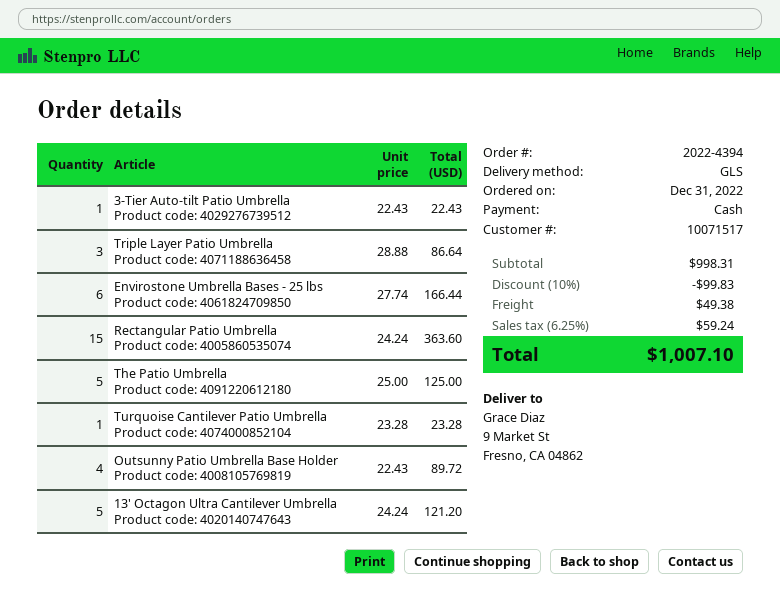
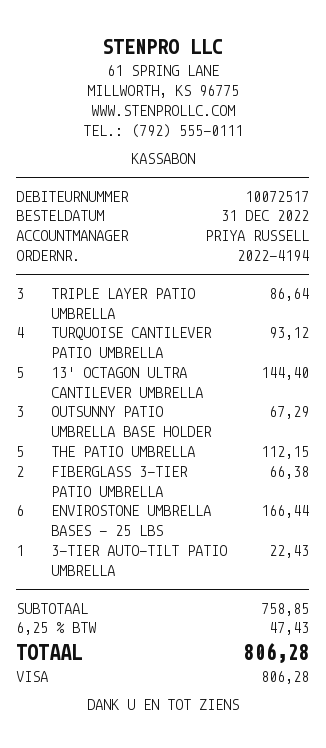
order number: 2022-4394 -> 2022-4194
customer number: 10071517 -> 10072517
payment method: cash -> Visa
Rectangular Patio Umbrella: 15 for 363.60 -> none
The Patio Umbrella: 5 for 125.00 -> 5 for 112.15
Turquoise Cantilever Patio Umbrella: 1 for 23.28 -> 4 for 93.12
Outsunny Patio Umbrella Base Holder: 4 for 89.72 -> 3 for 67.29
13' Octagon Ultra Cantilever Umbrella: 5 for 121.20 -> 5 for 144.40
FIBERGLASS 3-TIER PATIO UMBRELLA: none -> 2 for 66.38
subtotal: 998.31 -> 758.85
discount: 10% = 99.83 -> none
shipping: 49.38 -> none
tax: 6.25% = 59.24 -> 6.25% = 47.43
total: 1007.10 -> 806.28

